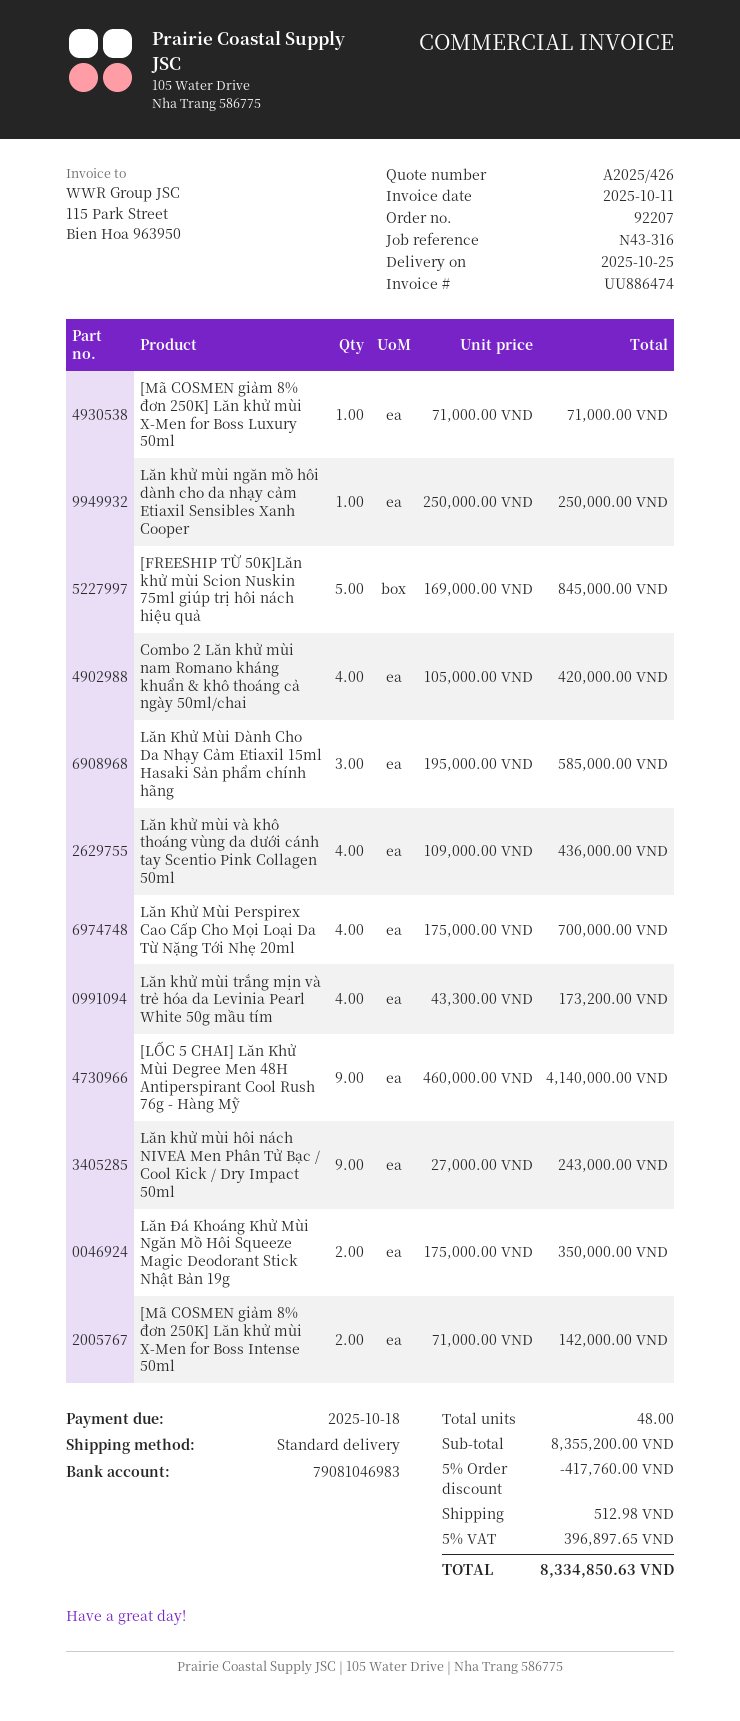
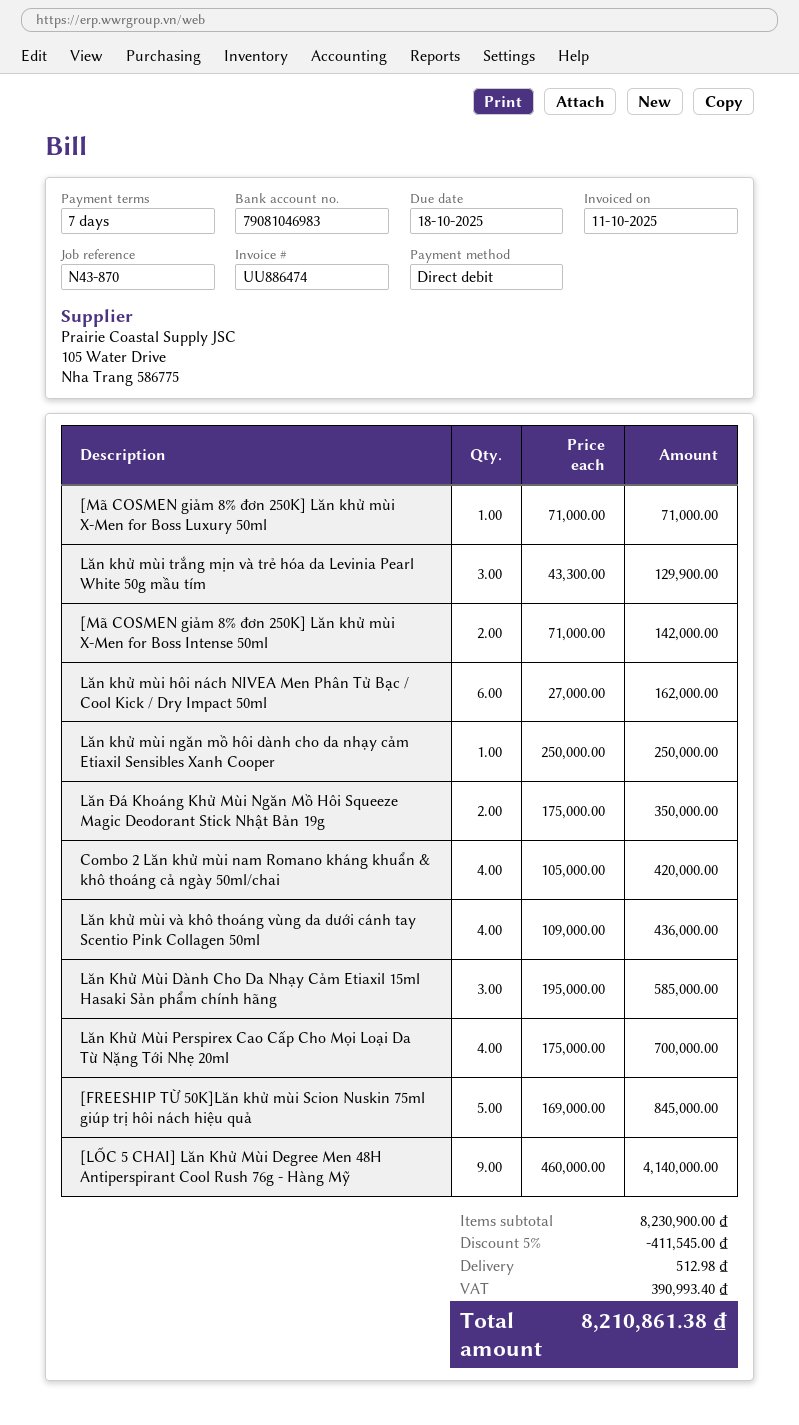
reference: N43-316 -> N43-870
Lăn khử mùi trắng mịn và trẻ hóa da Levinia Pearl White 50g mầu tím: 4 x 43300.00 = 173200.00 -> 3 x 43300.00 = 129900.00
Lăn khử mùi hôi nách NIVEA Men Phân Tử Bạc / Cool Kick / Dry Impact 50ml: 9 x 27000.00 = 243000.00 -> 6 x 27000.00 = 162000.00
subtotal: 8355200.00 -> 8230900.00
discount: 5% = 417760.00 -> 5% = 411545.00
tax: 396897.65 -> 390993.40
total: 8334850.63 -> 8210861.38

